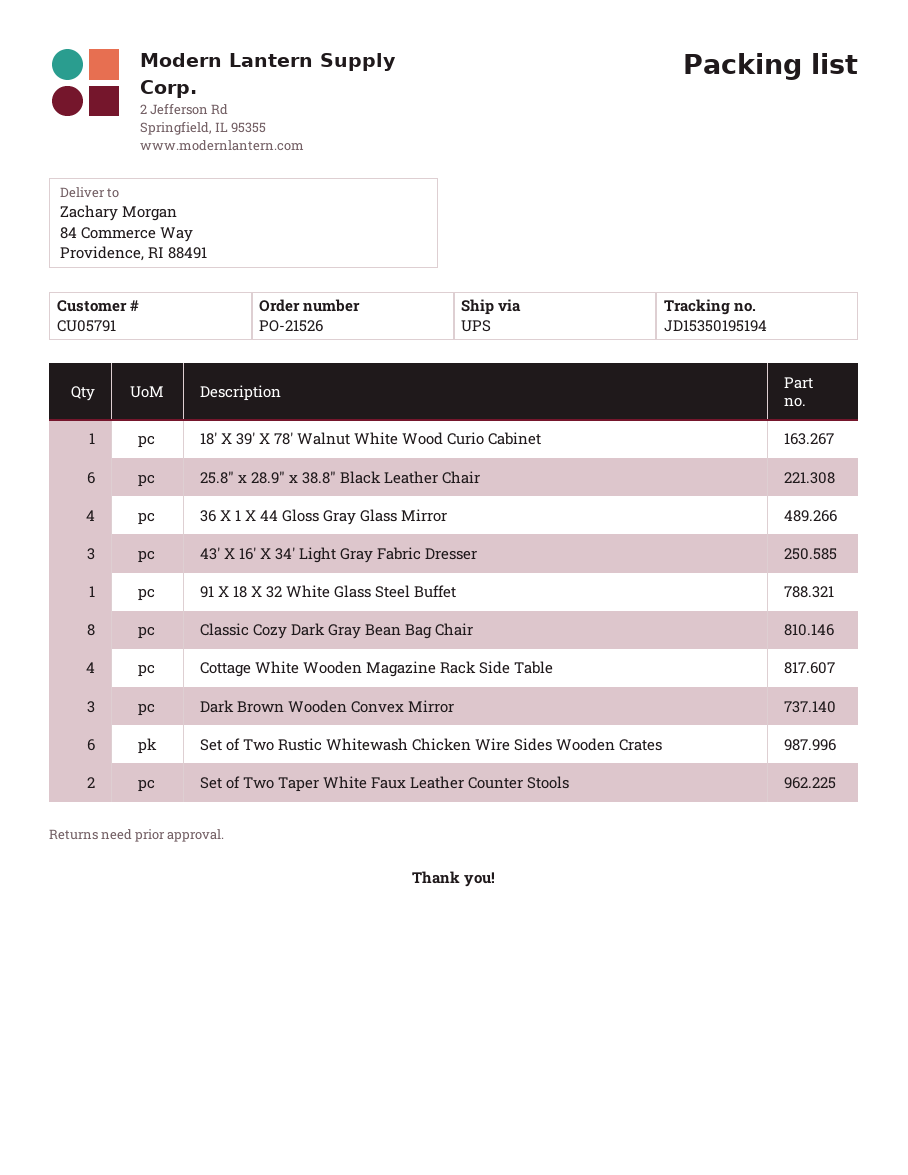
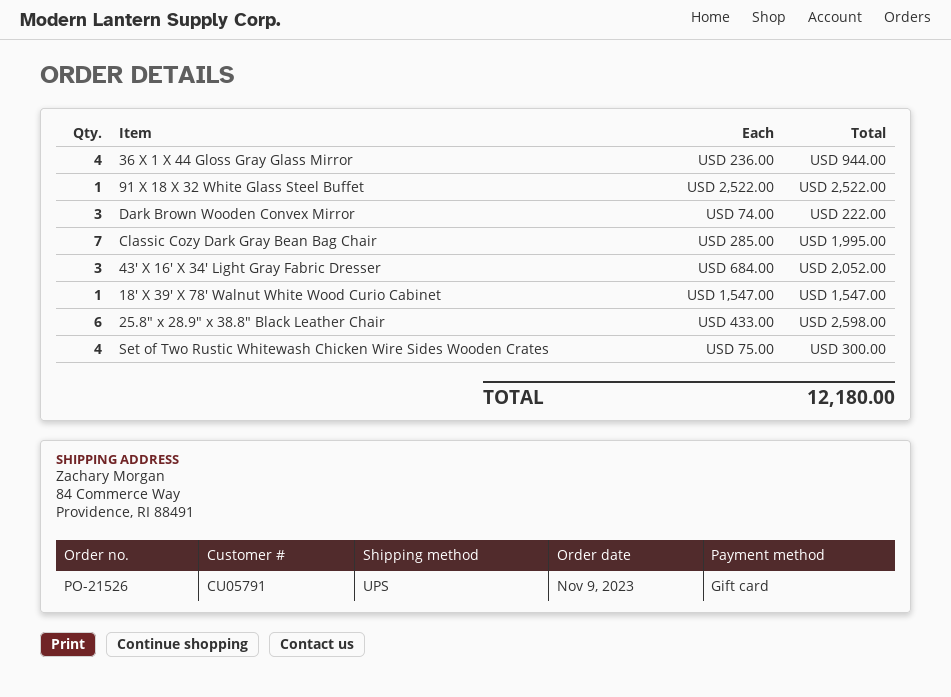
Classic Cozy Dark Gray Bean Bag Chair: 8 -> 7
Cottage White Wooden Magazine Rack Side Table: 4 -> none
Set of Two Rustic Whitewash Chicken Wire Sides Wooden Crates: 6 -> 4
Set of Two Taper White Faux Leather Counter Stools: 2 -> none

